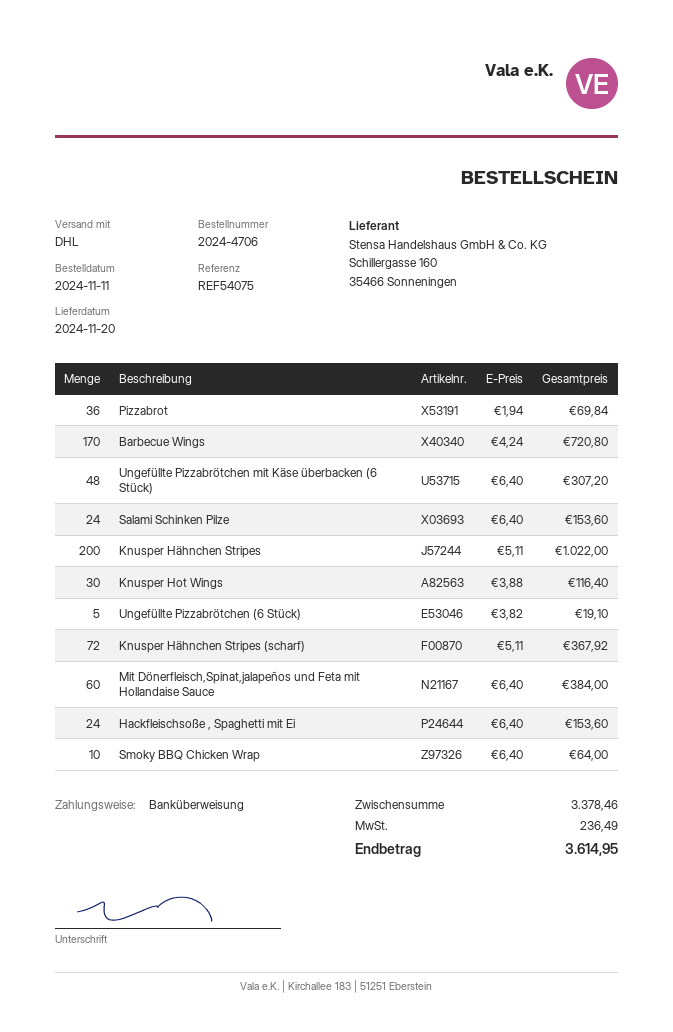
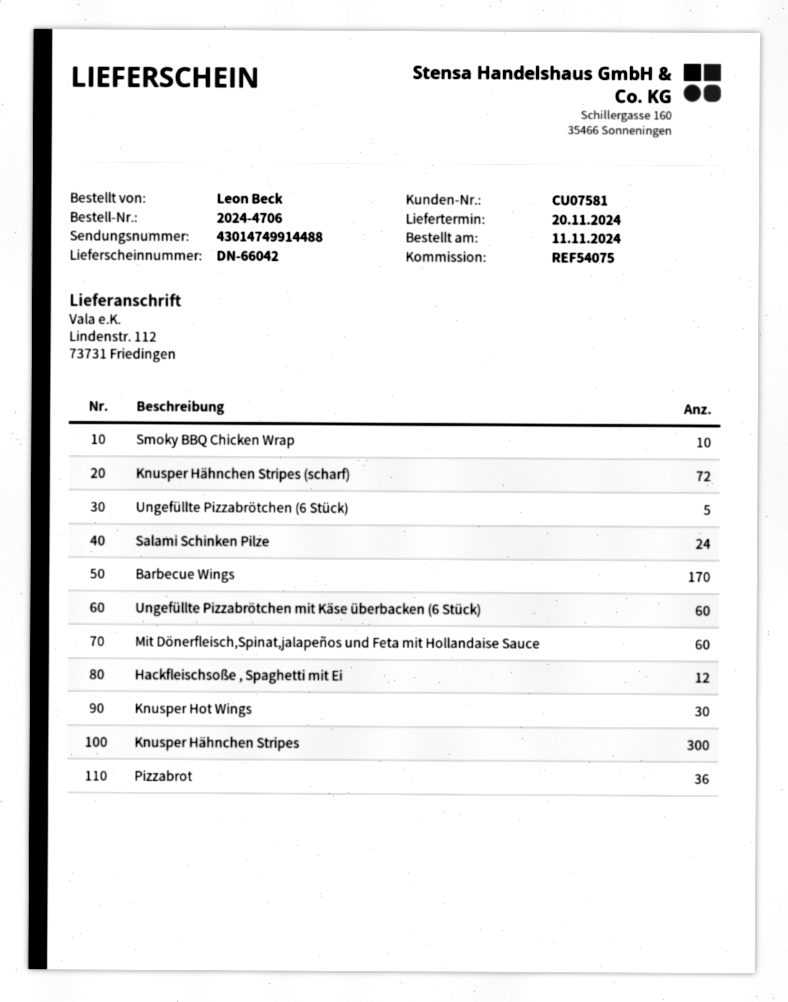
Ungefüllte Pizzabrötchen mit Käse überbacken (6 Stück): 48 -> 60
Knusper Hähnchen Stripes: 200 -> 300
Hackfleischsoße , Spaghetti mit Ei: 24 -> 12

